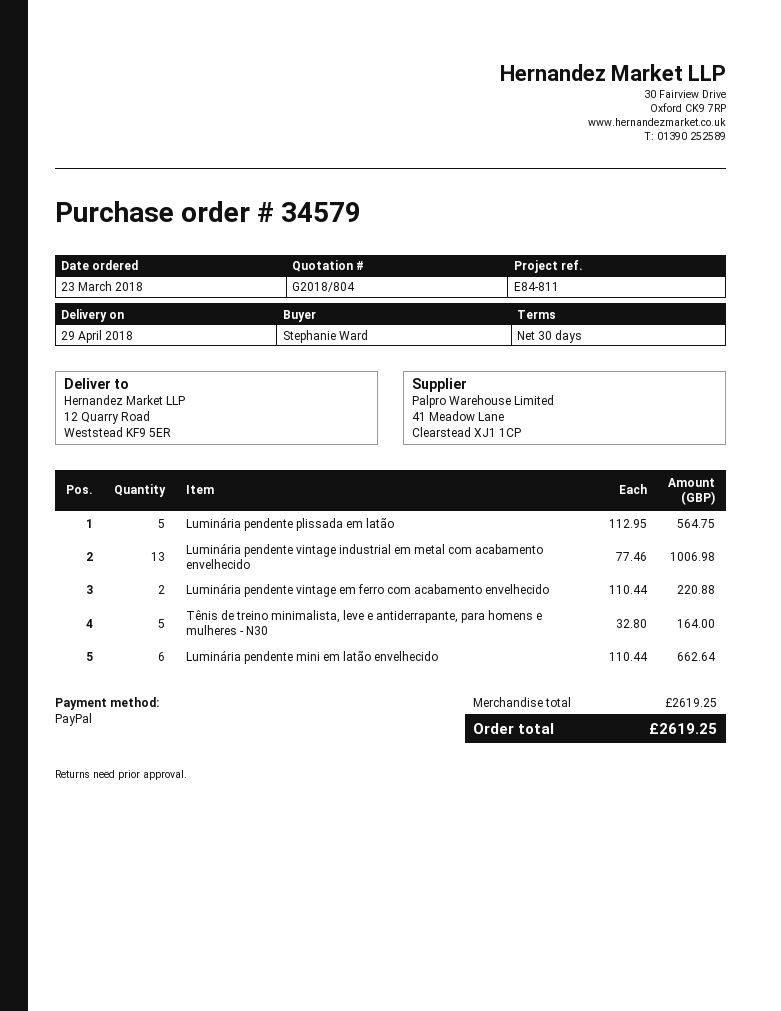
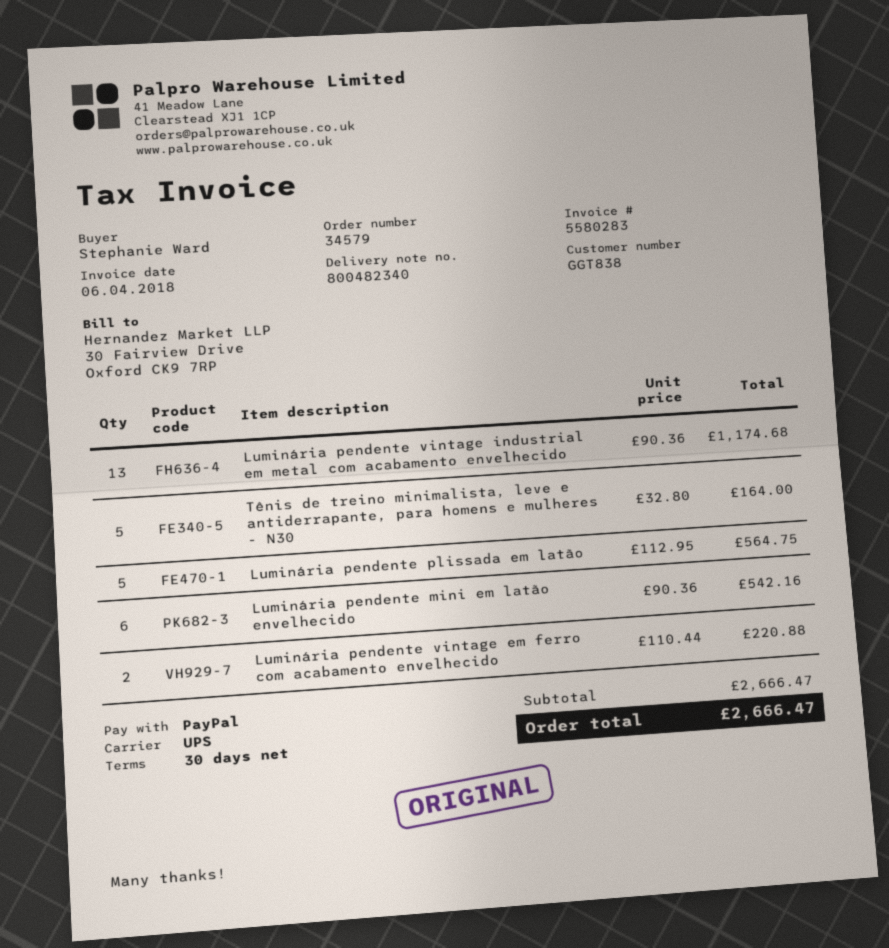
Luminária pendente vintage industrial em metal com acabamento envelhecido: 13 x 77.46 = 1006.98 -> 13 x 90.36 = 1174.68
Luminária pendente mini em latão envelhecido: 6 x 110.44 = 662.64 -> 6 x 90.36 = 542.16
subtotal: 2619.25 -> 2666.47
total: 2619.25 -> 2666.47

